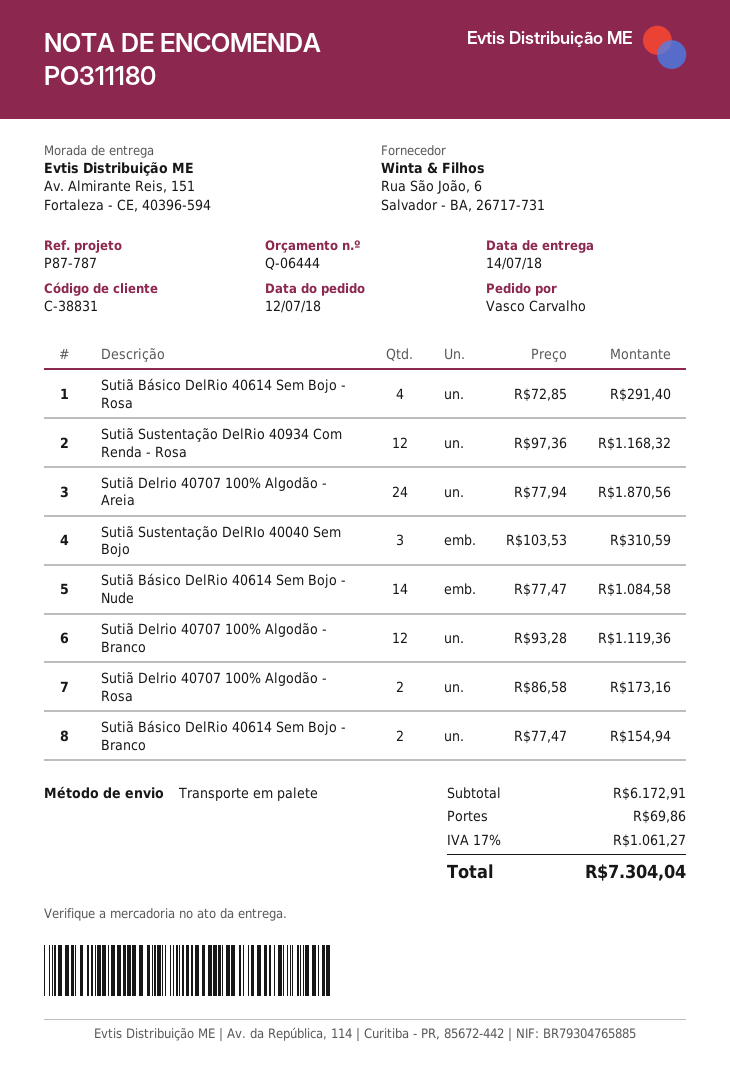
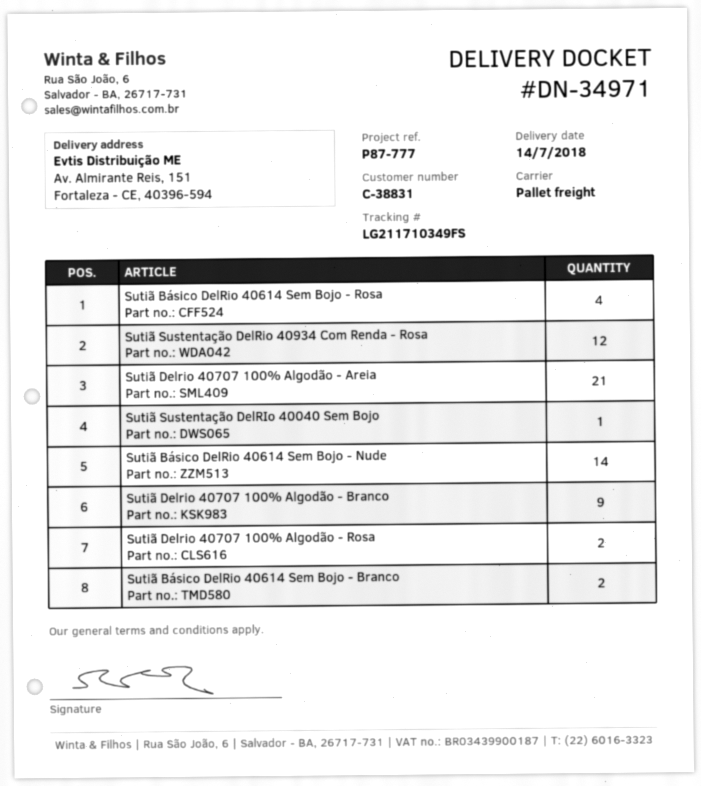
reference: P87-787 -> P87-777
Sutiã Delrio 40707 100% Algodão - Areia: 24 -> 21
Sutiã Sustentação DelRIo 40040 Sem Bojo: 3 -> 1
Sutiã Delrio 40707 100% Algodão - Branco: 12 -> 9

